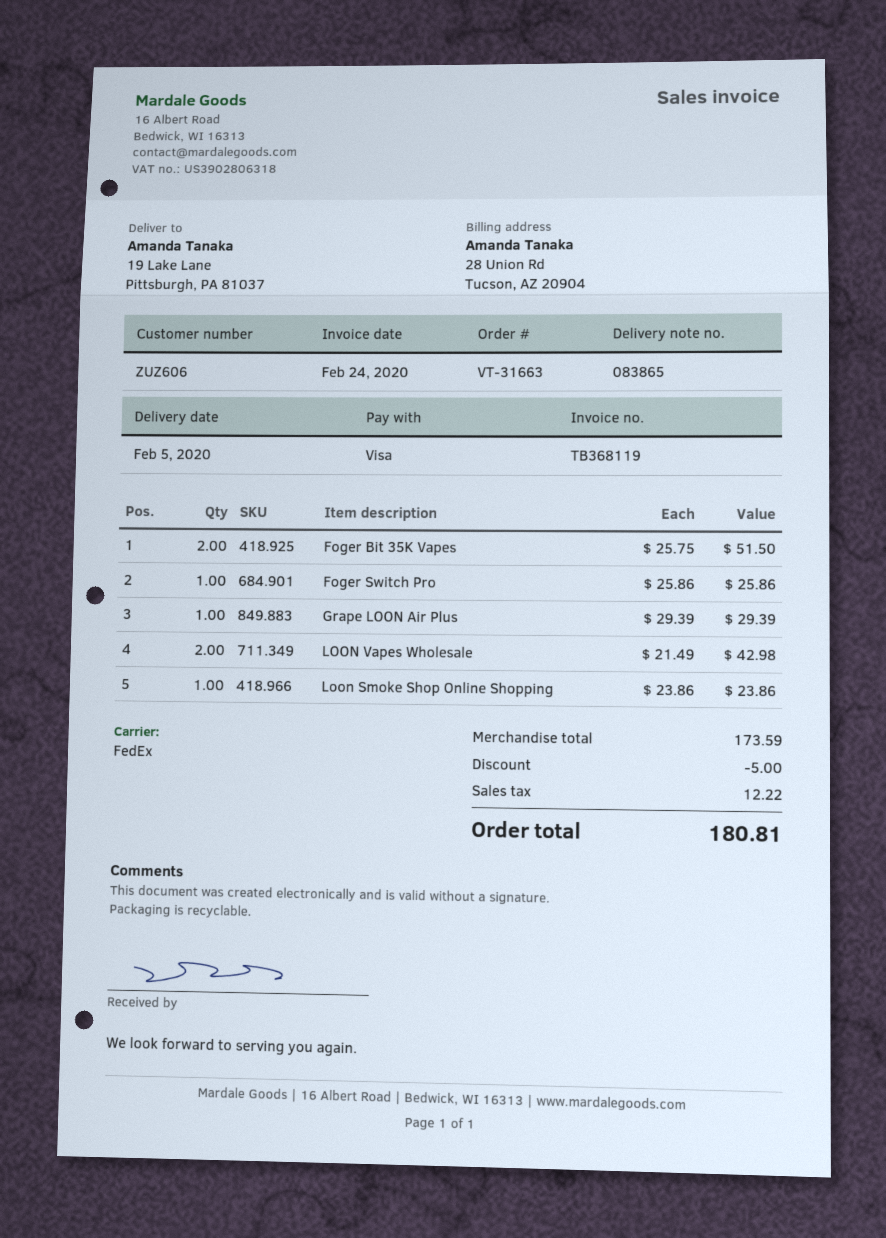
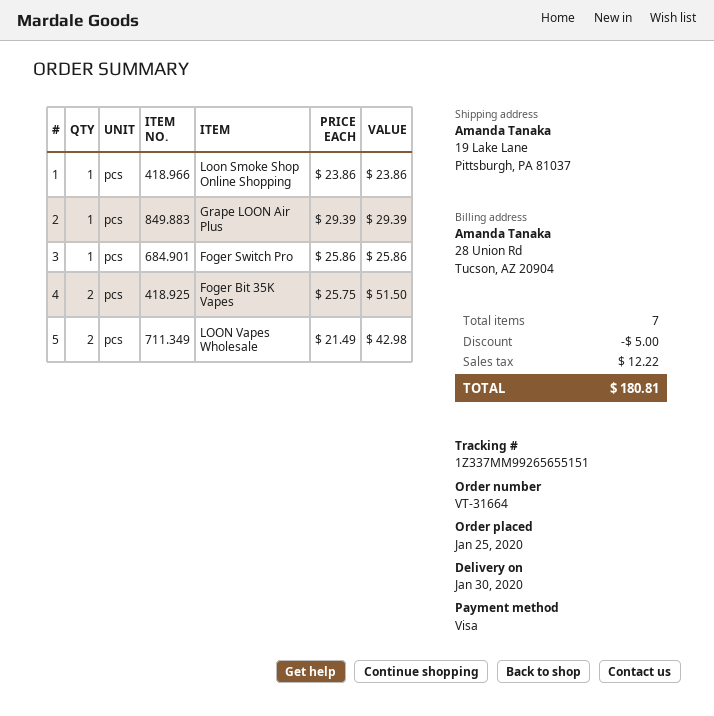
order number: VT-31663 -> VT-31664
delivery date: 2020-02-05 -> 2020-01-30

